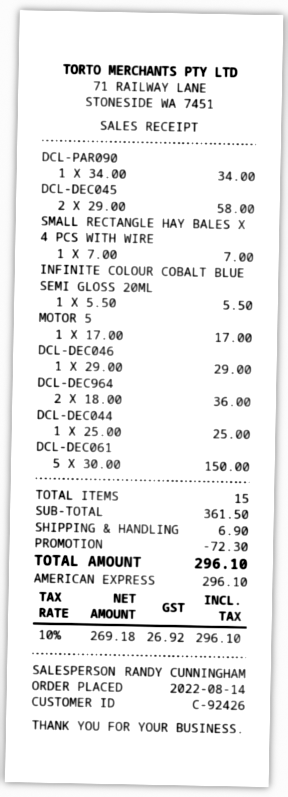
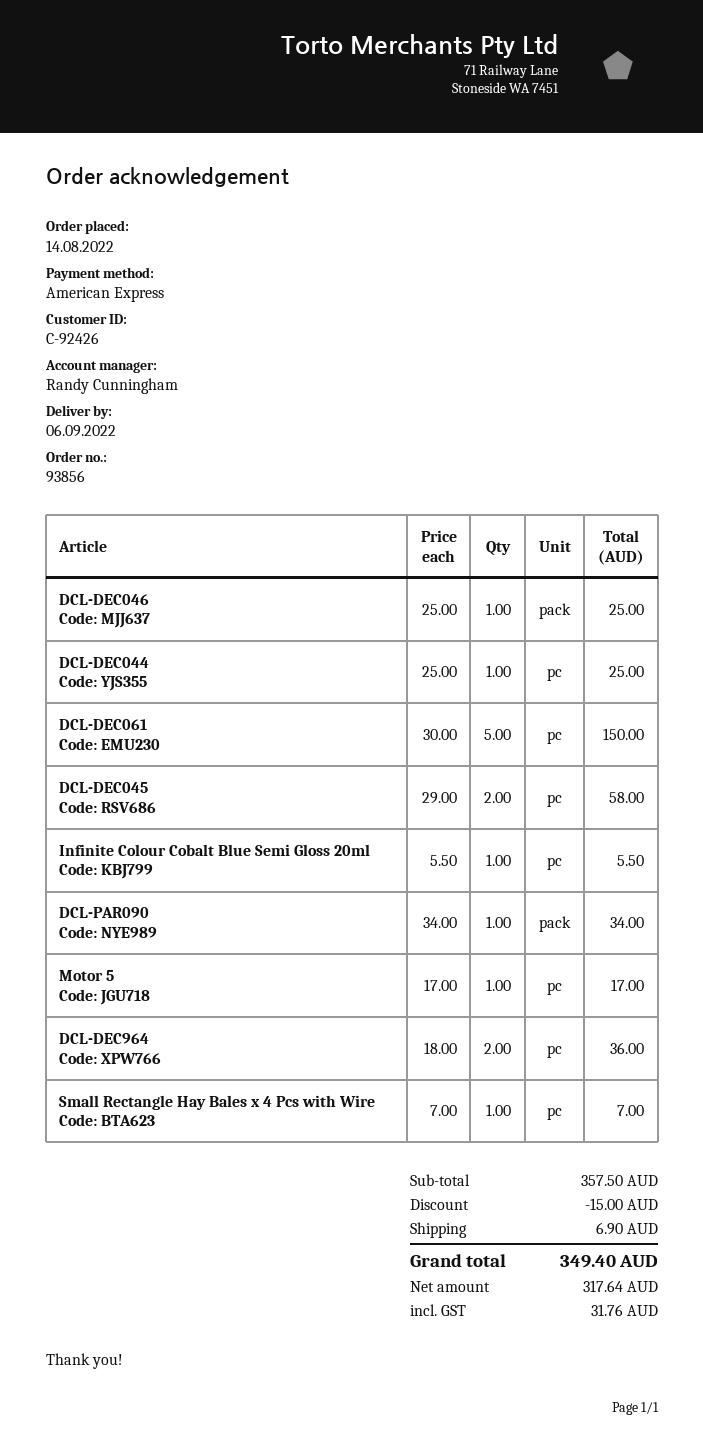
DCL-DEC046: 1 x 29.00 = 29.00 -> 1 x 25.00 = 25.00
subtotal: 361.50 -> 357.50
discount: 72.30 -> 15.00
net: 269.18 -> 317.64
tax: 26.92 -> 31.76
total: 296.10 -> 349.40

